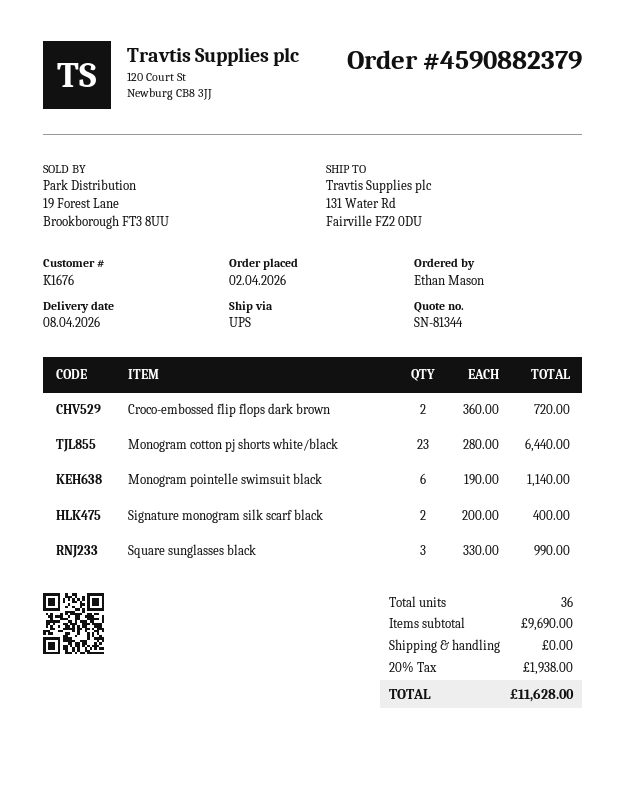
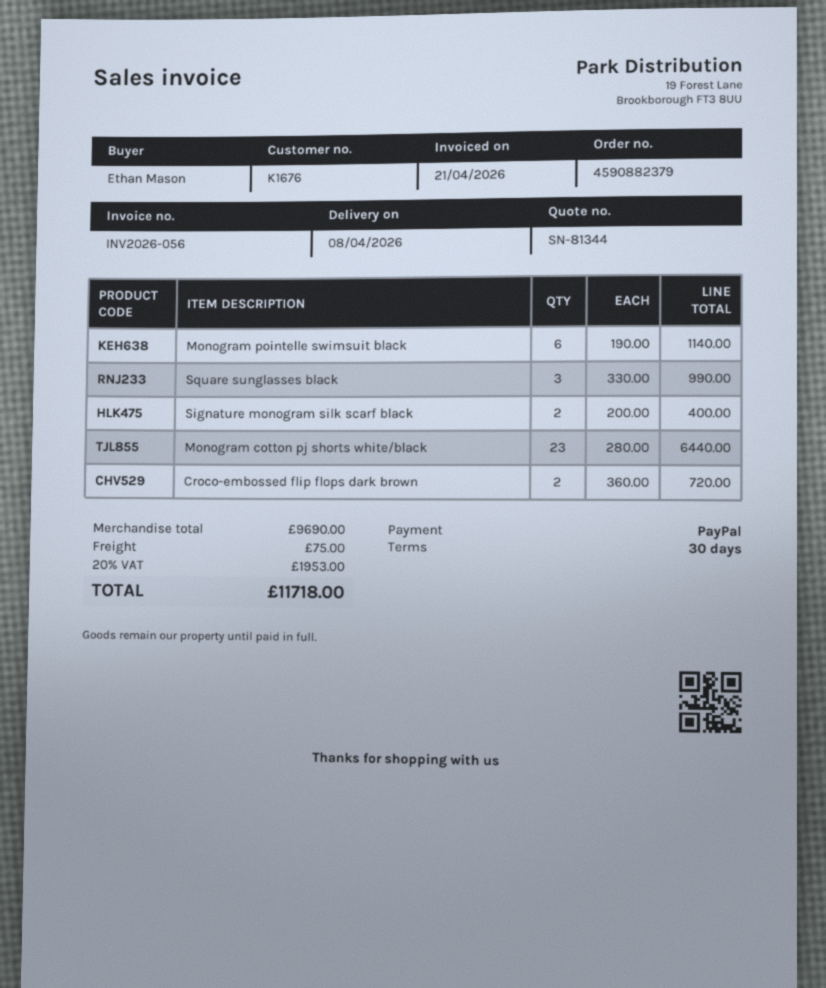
shipping: 0.00 -> 75.00
tax: 20% = 1938.00 -> 20% = 1953.00
total: 11628.00 -> 11718.00

